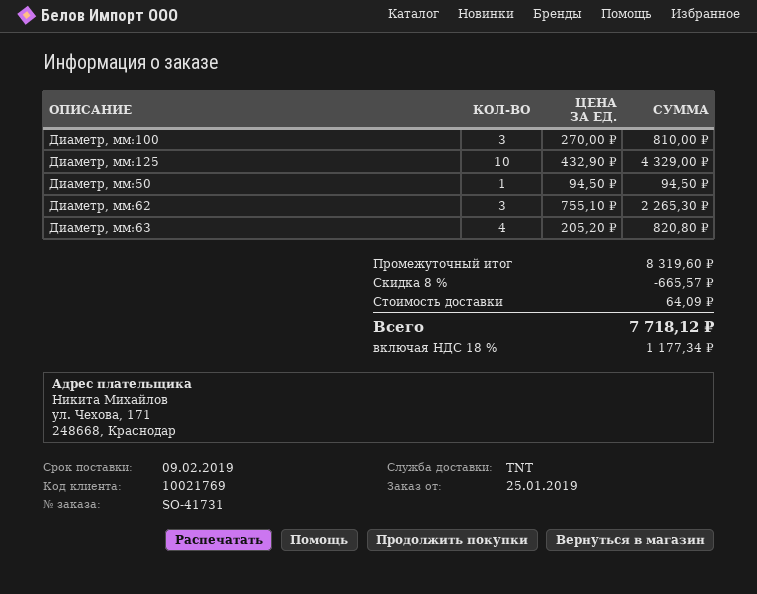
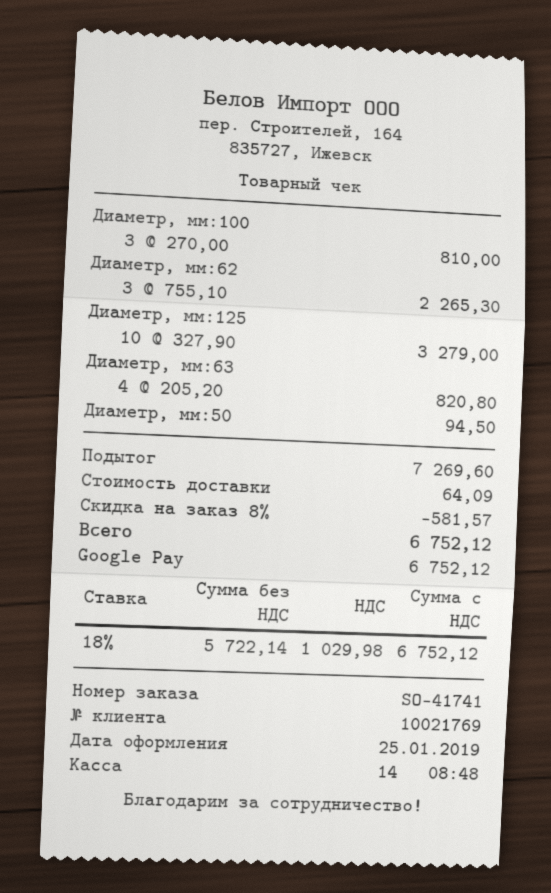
order number: SO-41731 -> SO-41741
Диаметр, мм:125: 10 x 432.90 = 4329.00 -> 10 x 327.90 = 3279.00
subtotal: 8319.60 -> 7269.60
discount: 8% = 665.57 -> 8% = 581.57
tax: 18% = 1177.34 -> 18% = 1029.98
total: 7718.12 -> 6752.12

